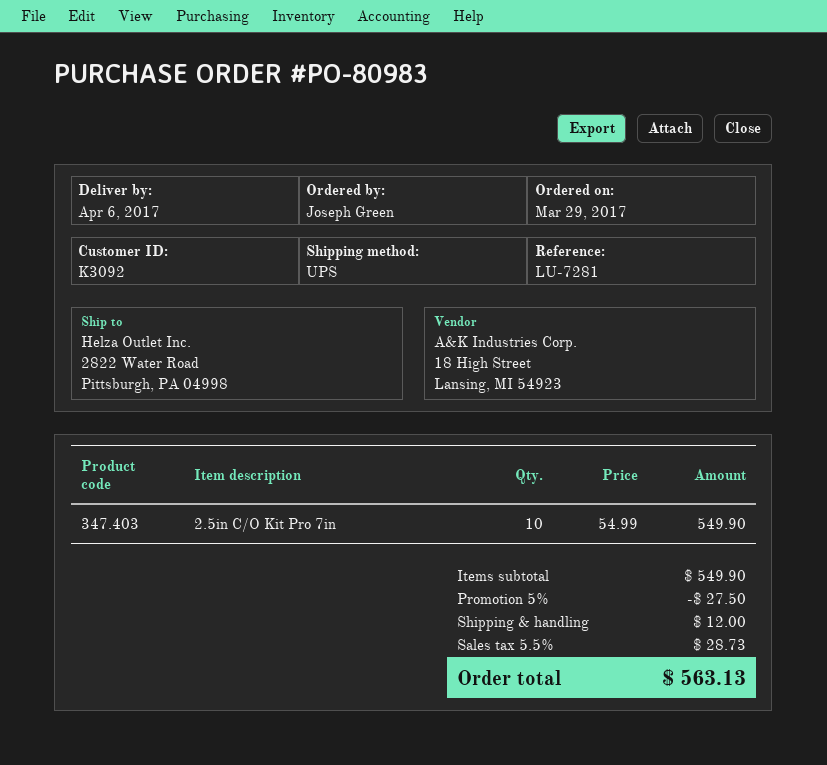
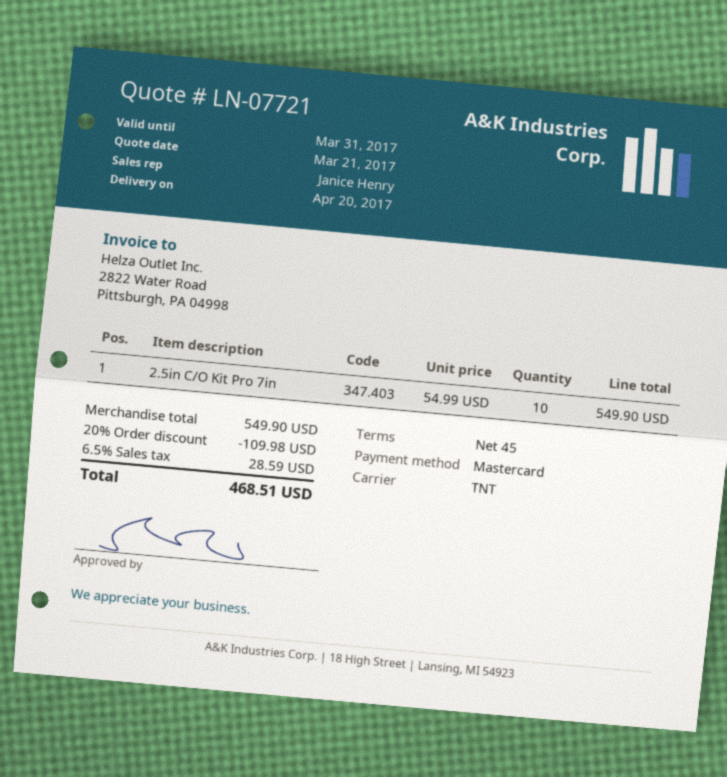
delivery date: 2017-04-06 -> 2017-04-20
shipping method: UPS -> TNT
discount: 5% = 27.50 -> 20% = 109.98
shipping: 12.00 -> none
tax: 5.5% = 28.73 -> 6.5% = 28.59
total: 563.13 -> 468.51

